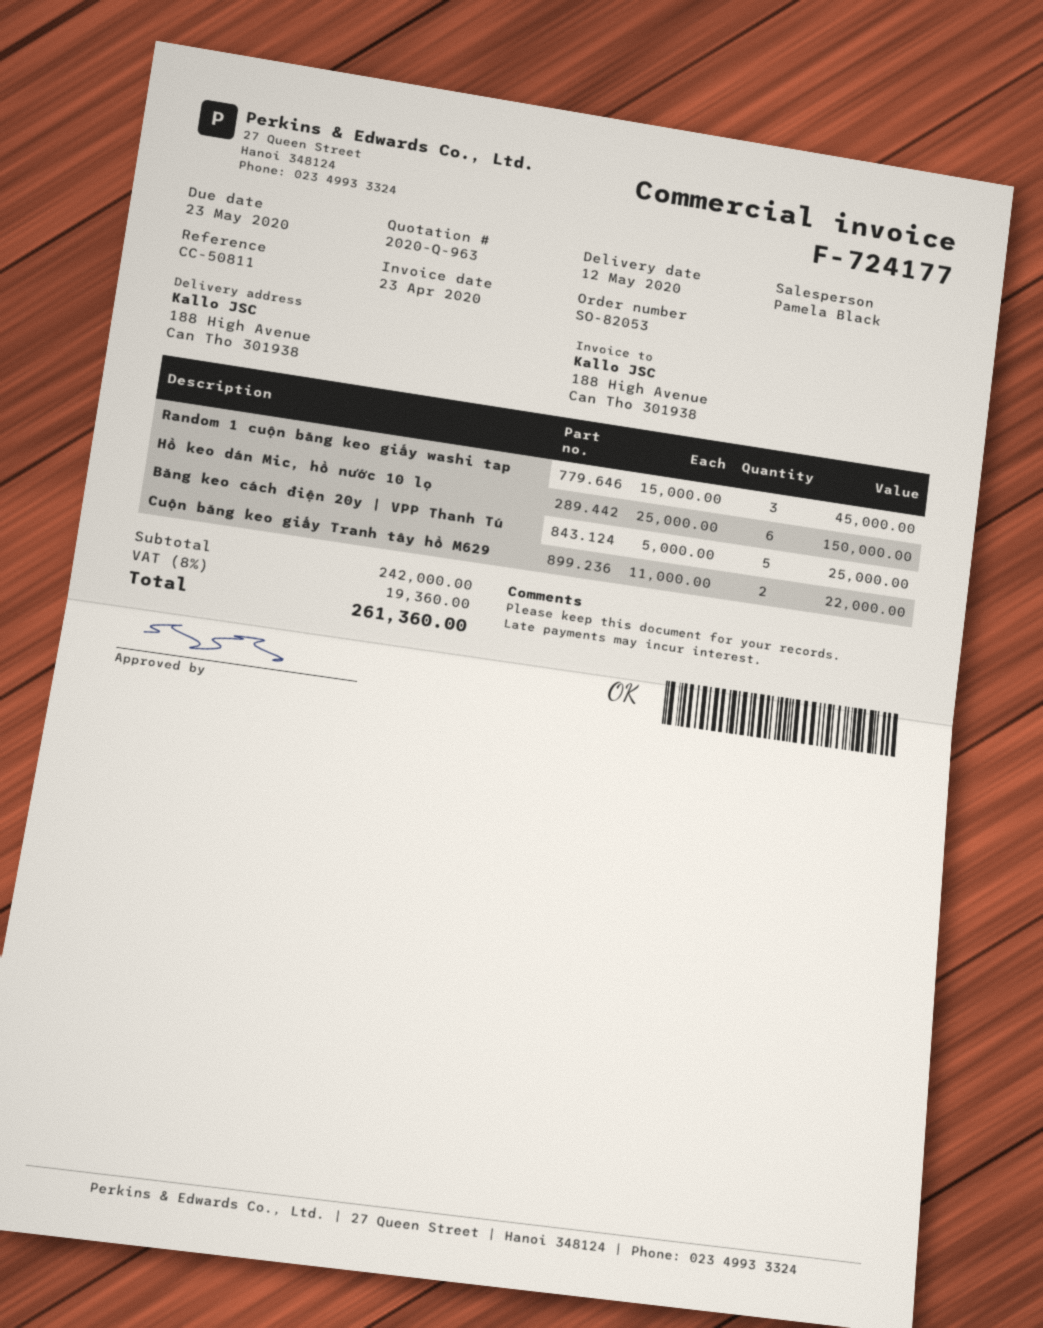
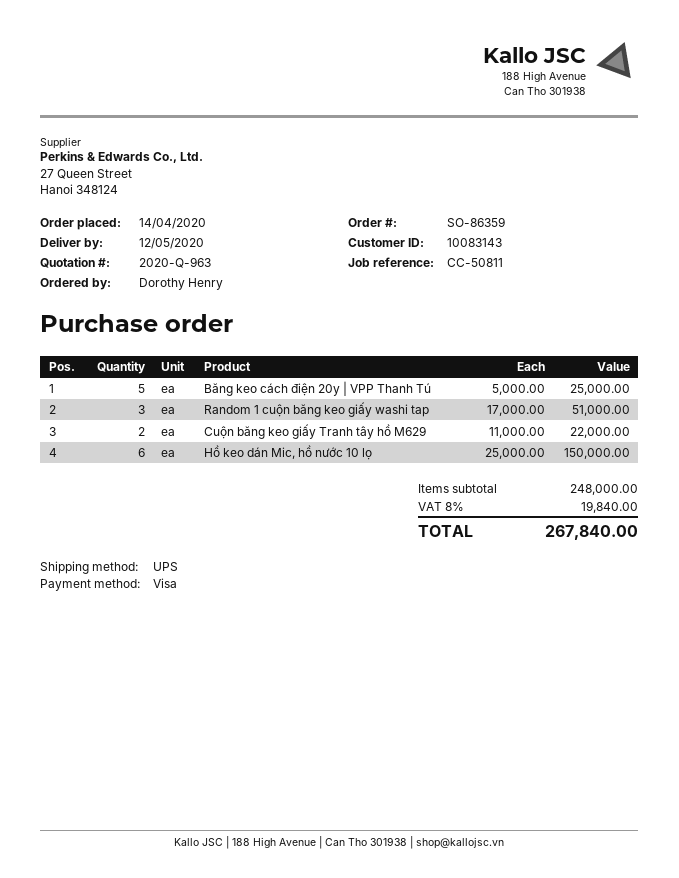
order number: SO-82053 -> SO-86359
Random 1 cuộn băng keo giấy washi tap: 3 x 15000.00 = 45000.00 -> 3 x 17000.00 = 51000.00
subtotal: 242000.00 -> 248000.00
tax: 8% = 19360.00 -> 8% = 19840.00
total: 261360.00 -> 267840.00

